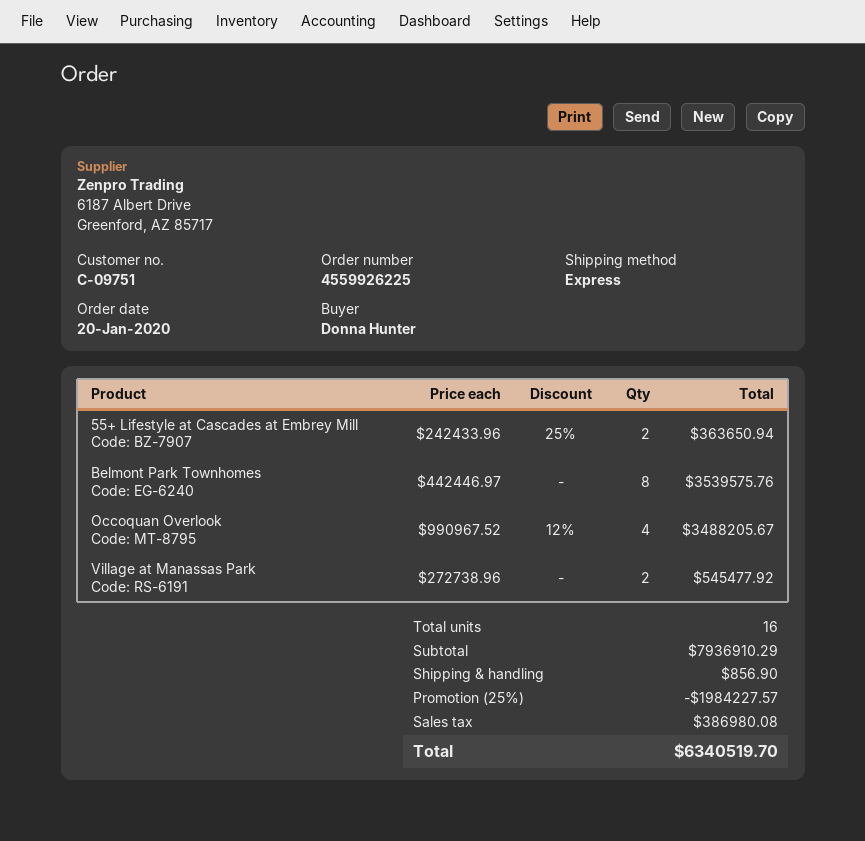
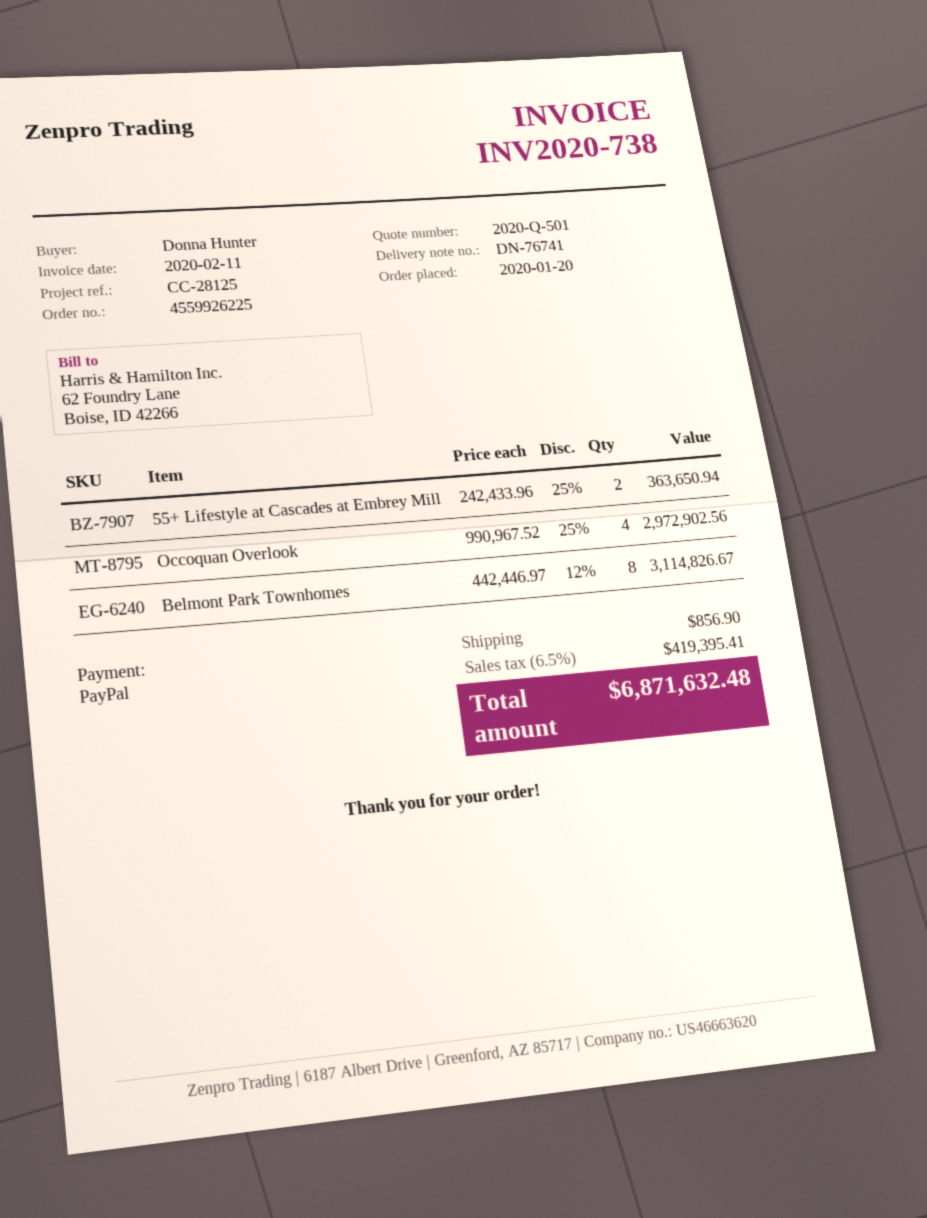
Belmont Park Townhomes: 8 x 442446.97 = 3539575.76 -> 8 x 442446.97 - 12% = 3114826.67
Occoquan Overlook: 4 x 990967.52 - 12% = 3488205.67 -> 4 x 990967.52 - 25% = 2972902.56
Village at Manassas Park: 2 x 272738.96 = 545477.92 -> none
discount: 25% = 1984227.57 -> none
tax: 386980.08 -> 419395.41
total: 6340519.70 -> 6871632.48

